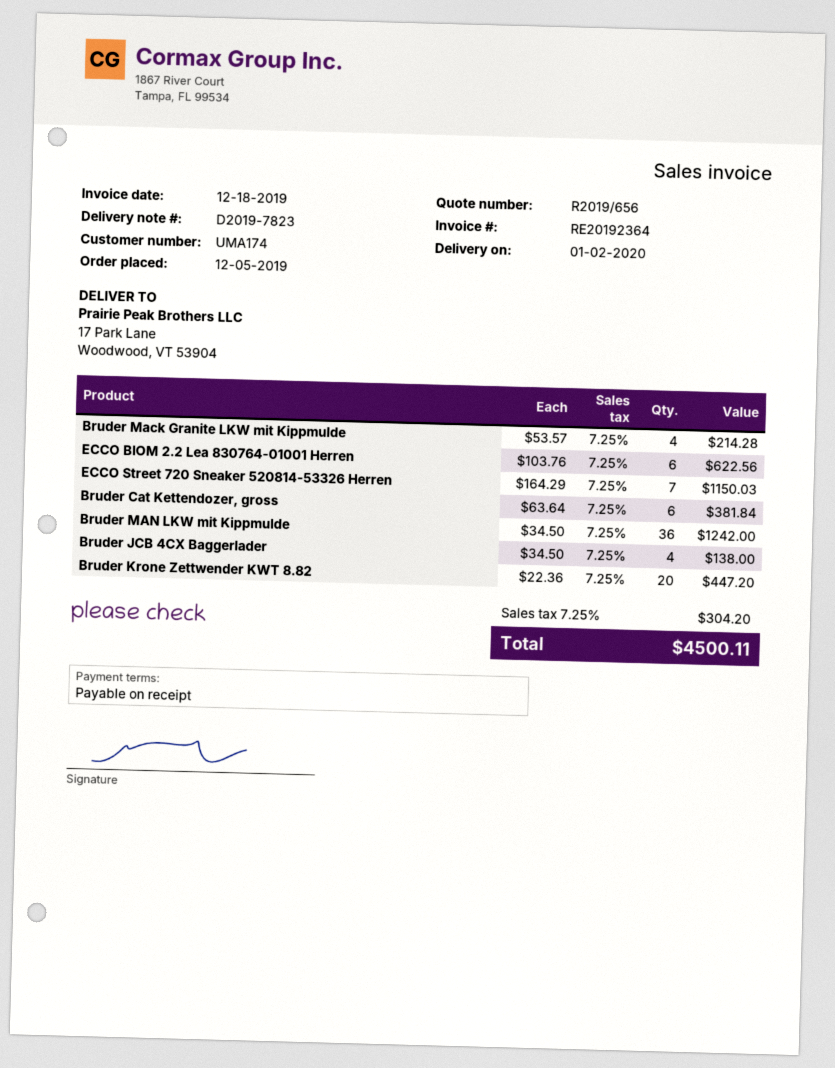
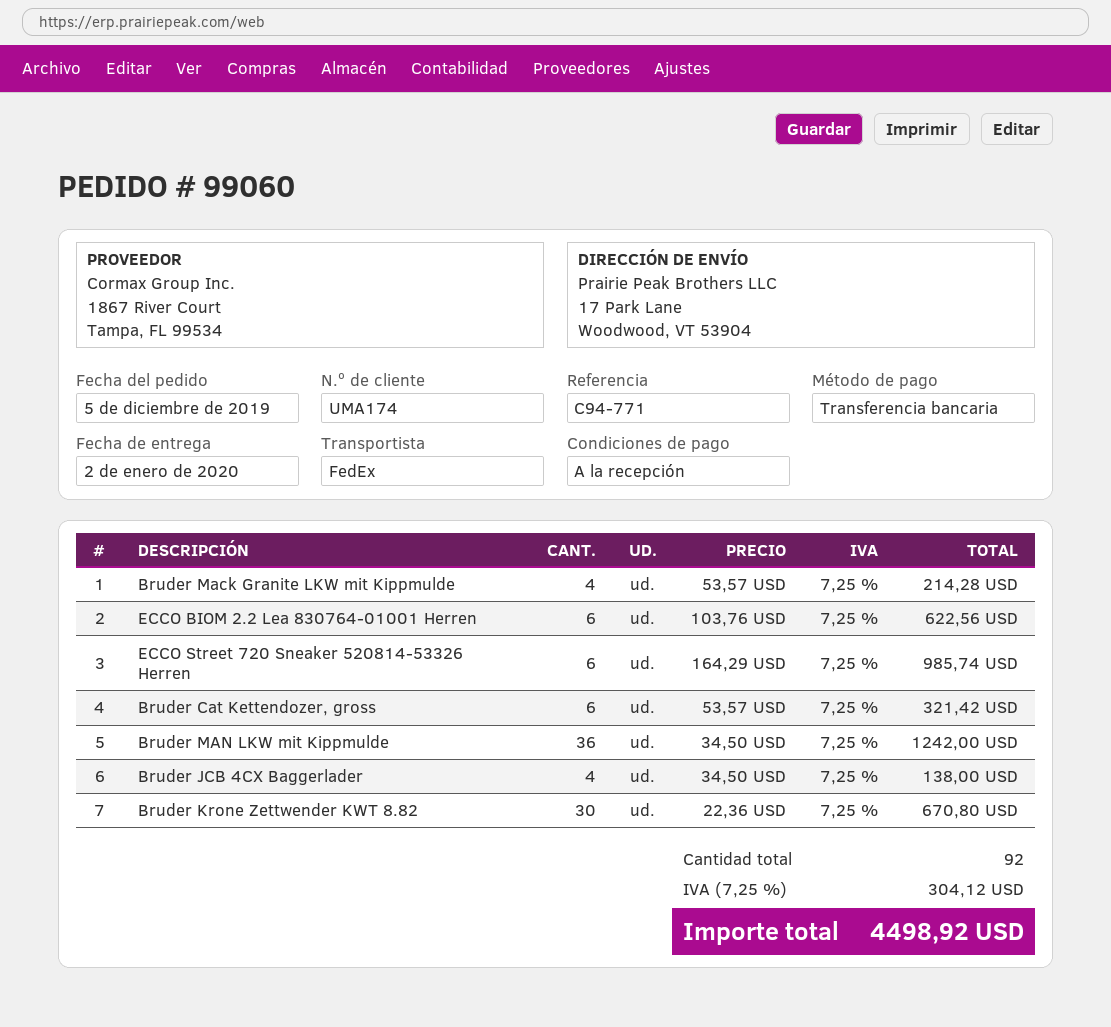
ECCO Street 720 Sneaker 520814-53326 Herren: 7 x 164.29 = 1150.03 -> 6 x 164.29 = 985.74
Bruder Cat Kettendozer, gross: 6 x 63.64 = 381.84 -> 6 x 53.57 = 321.42
Bruder Krone Zettwender KWT 8.82: 20 x 22.36 = 447.20 -> 30 x 22.36 = 670.80
tax: 7.25% = 304.20 -> 7.25% = 304.12
total: 4500.11 -> 4498.92

